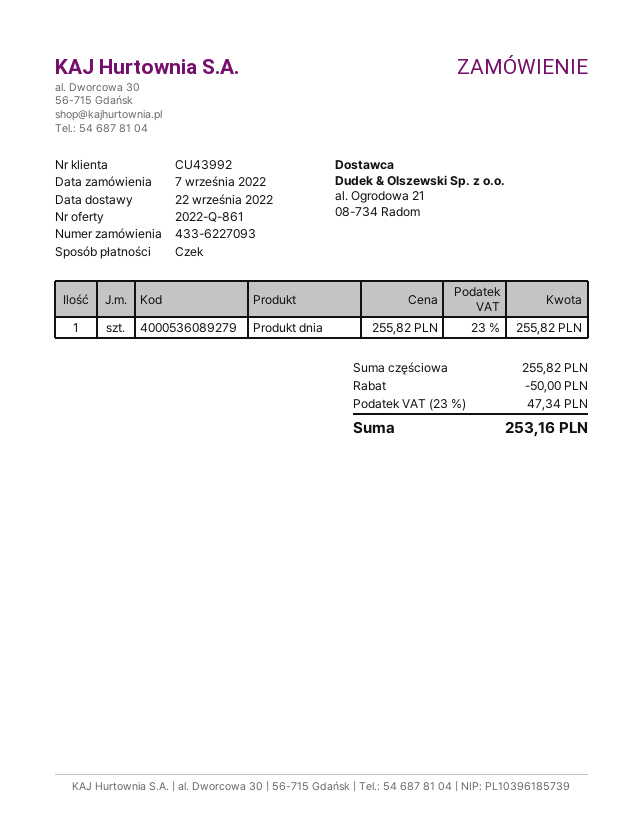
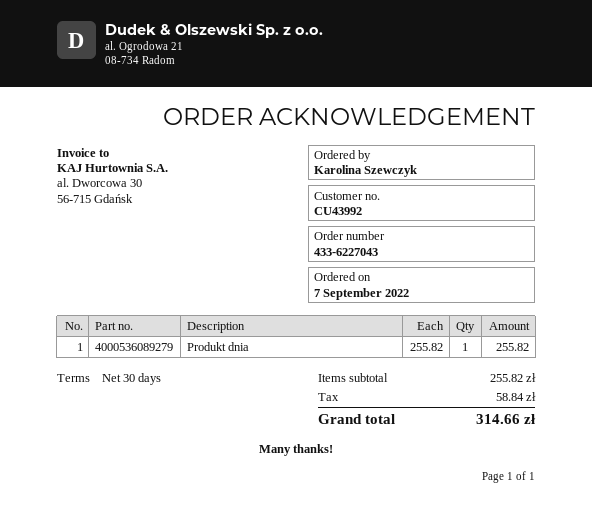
order number: 433-6227093 -> 433-6227043
discount: 50.00 -> none
tax: 47.34 -> 58.84
total: 253.16 -> 314.66

